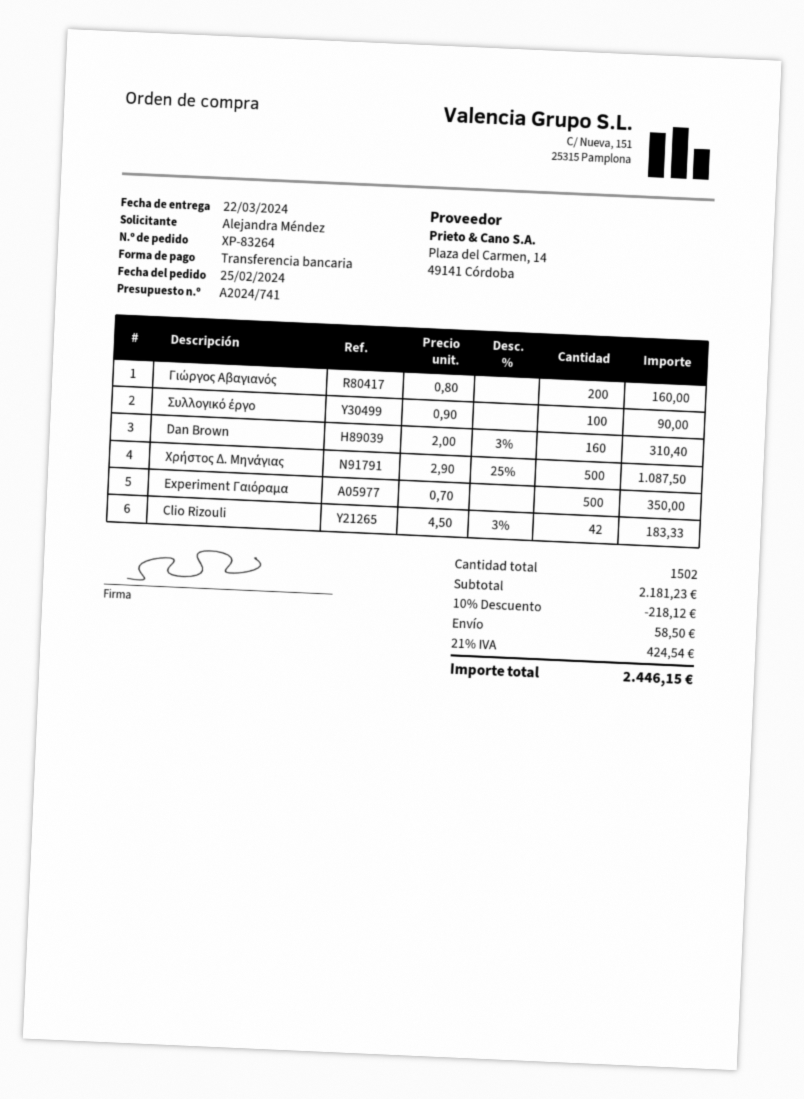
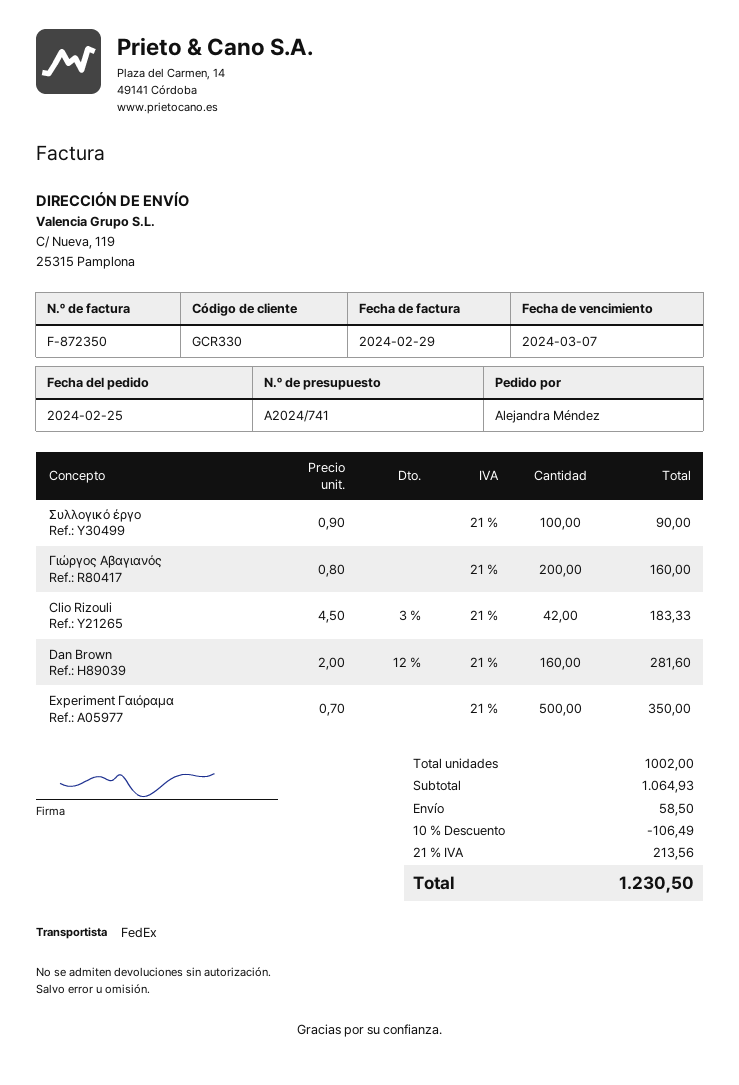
Dan Brown: 160 x 2.00 - 3% = 310.40 -> 160 x 2.00 - 12% = 281.60
Χρήστος Δ. Μηνάγιας: 500 x 2.90 - 25% = 1087.50 -> none
total quantity: 1502 -> 1002
subtotal: 2181.23 -> 1064.93
discount: 10% = 218.12 -> 10% = 106.49
tax: 21% = 424.54 -> 21% = 213.56
total: 2446.15 -> 1230.50

